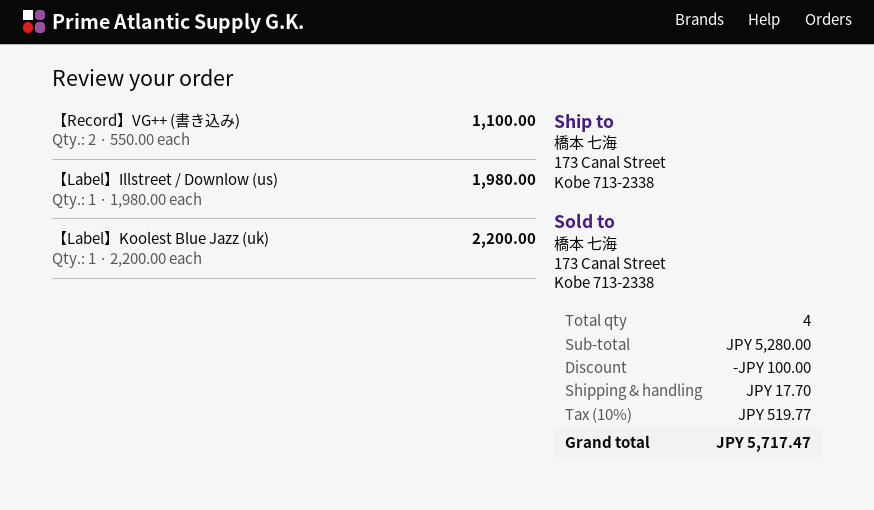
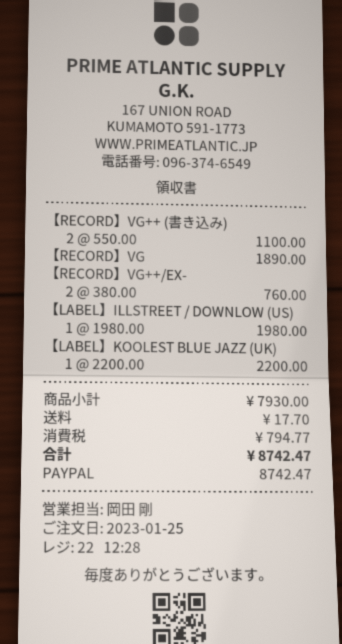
【RECORD】VG: none -> 1 x 1890.00 = 1890.00
【RECORD】VG++/EX-: none -> 2 x 380.00 = 760.00
subtotal: 5280.00 -> 7930.00
discount: 100.00 -> none
tax: 519.77 -> 794.77
total: 5717.47 -> 8742.47

